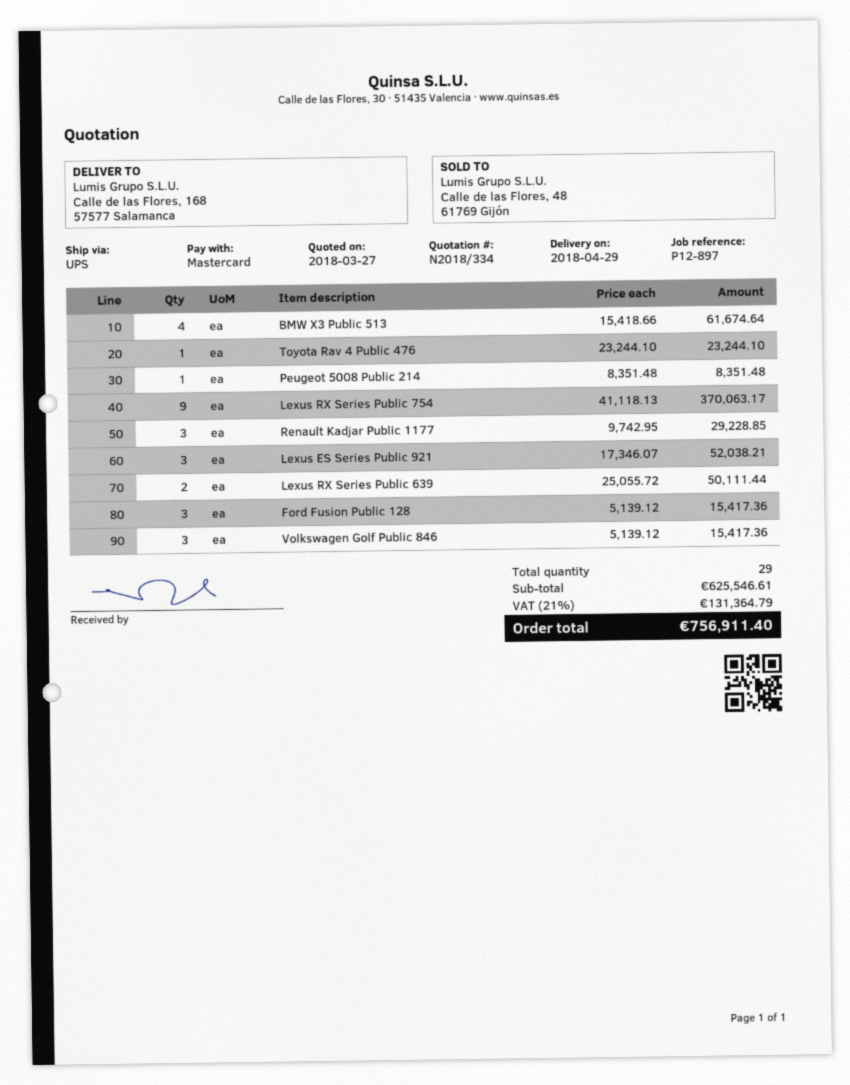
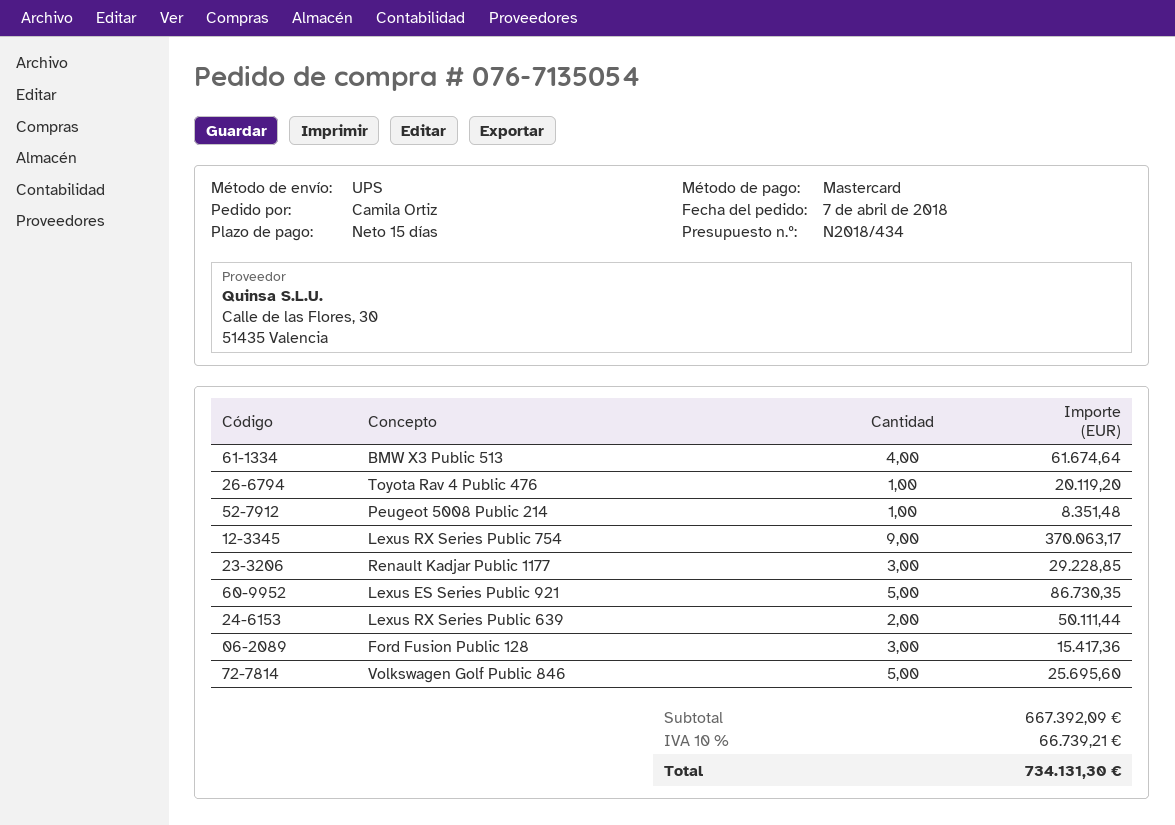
quote number: N2018/334 -> N2018/434
Toyota Rav 4 Public 476: 1 for 23244.10 -> 1 for 20119.20
Lexus ES Series Public 921: 3 for 52038.21 -> 5 for 86730.35
Volkswagen Golf Public 846: 3 for 15417.36 -> 5 for 25695.60
subtotal: 625546.61 -> 667392.09
tax: 21% = 131364.79 -> 10% = 66739.21
total: 756911.40 -> 734131.30

